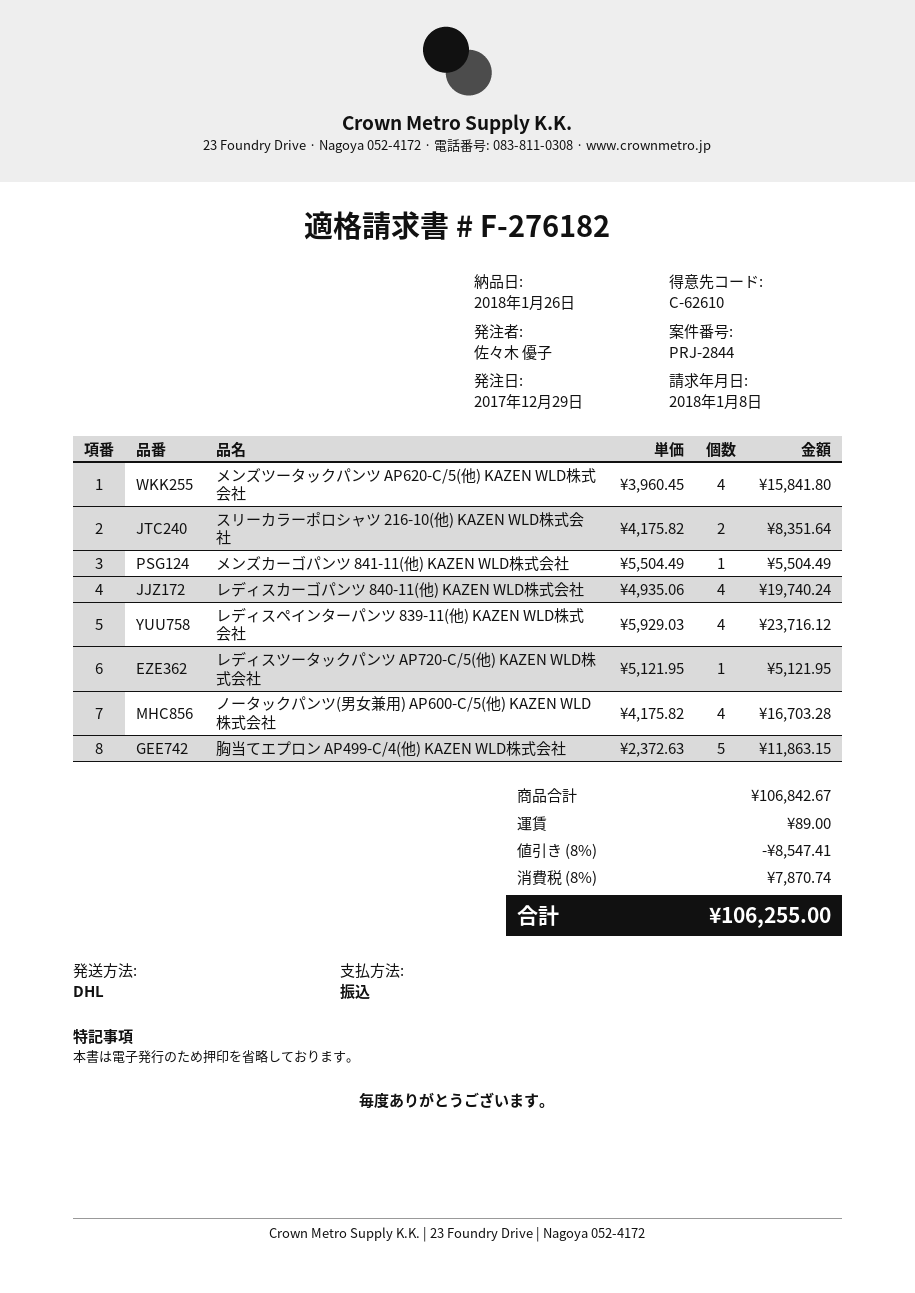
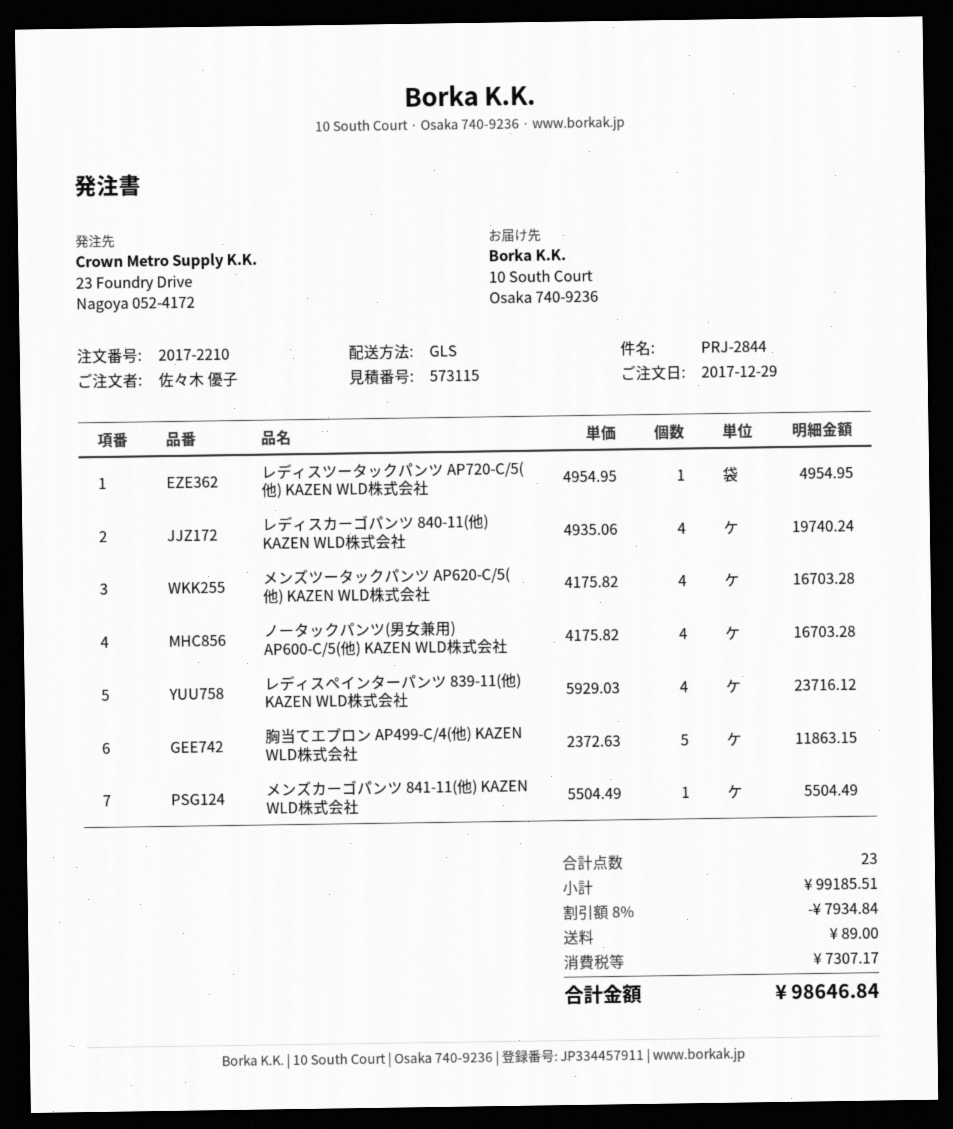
shipping method: DHL -> GLS
メンズツータックパンツ AP620-C/5(他) KAZEN WLD株式会社: 4 x 3960.45 = 15841.80 -> 4 x 4175.82 = 16703.28
スリーカラーポロシャツ 216-10(他) KAZEN WLD株式会社: 2 x 4175.82 = 8351.64 -> none
レディスツータックパンツ AP720-C/5(他) KAZEN WLD株式会社: 1 x 5121.95 = 5121.95 -> 1 x 4954.95 = 4954.95
subtotal: 106842.67 -> 99185.51
discount: 8% = 8547.41 -> 8% = 7934.84
tax: 7870.74 -> 7307.17
total: 106255.00 -> 98646.84

